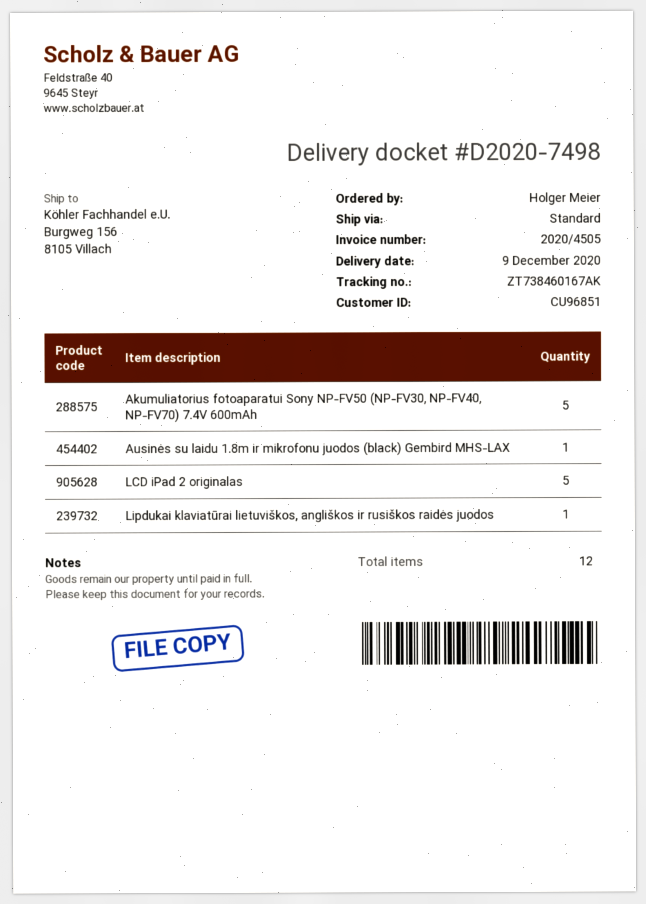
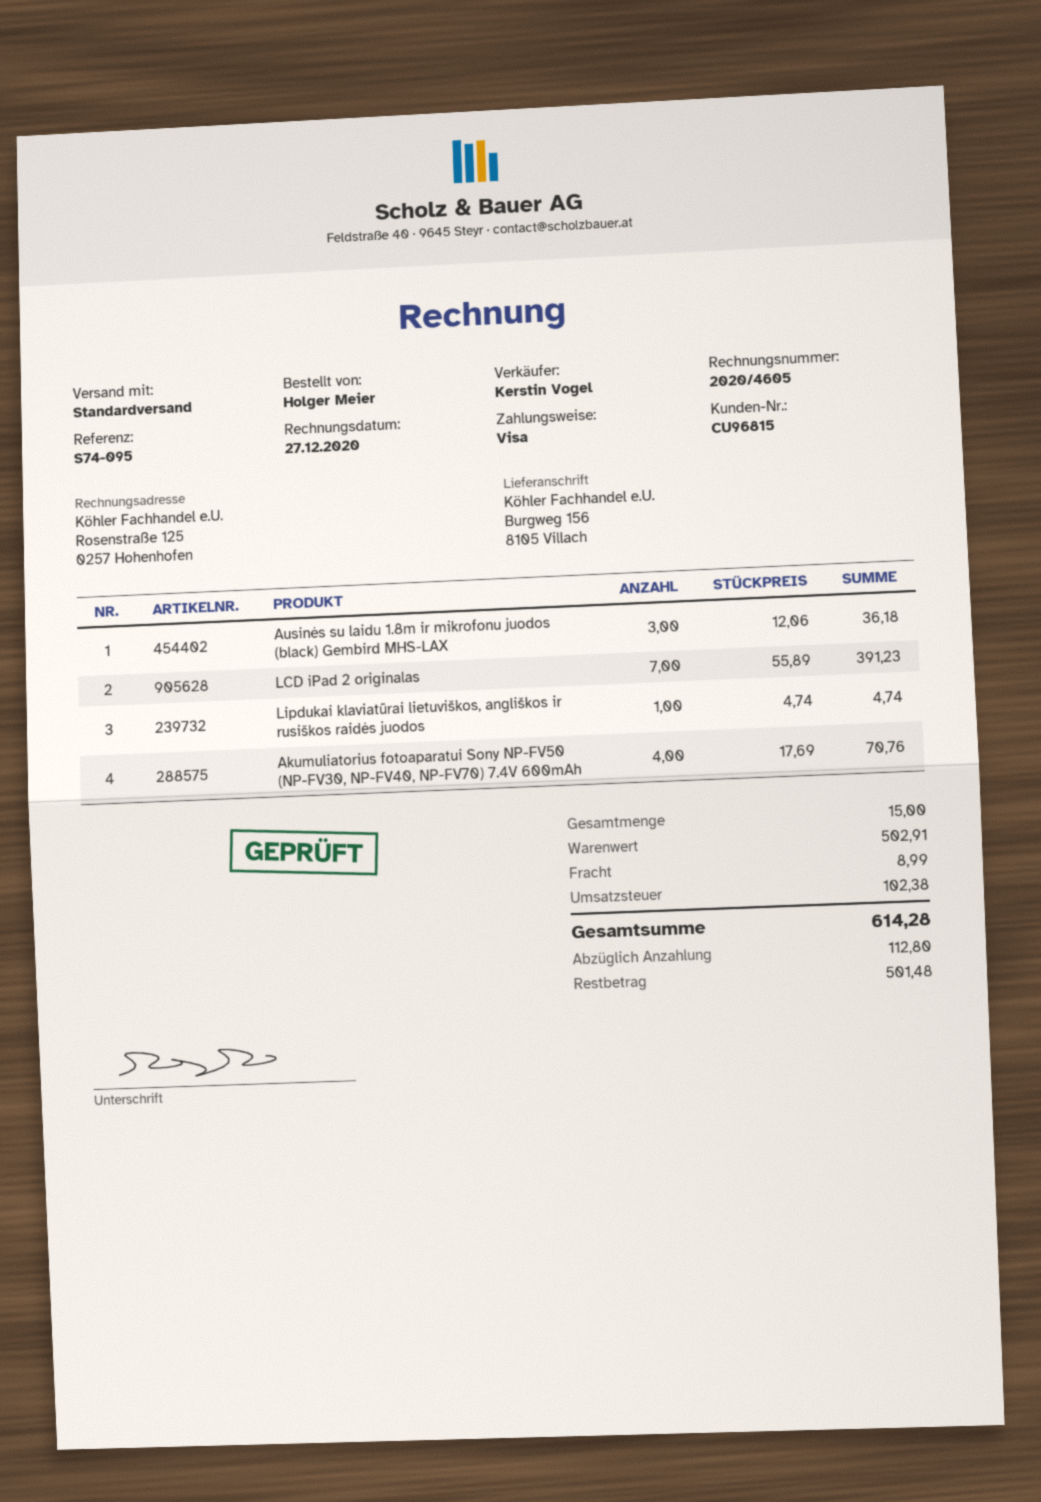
invoice number: 2020/4505 -> 2020/4605
customer number: CU96851 -> CU96815
Akumuliatorius fotoaparatui Sony NP-FV50 (NP-FV30, NP-FV40, NP-FV70) 7.4V 600mAh: 5 -> 4
Ausinės su laidu 1.8m ir mikrofonu juodos (black) Gembird MHS-LAX: 1 -> 3
LCD iPad 2 originalas: 5 -> 7
total quantity: 12 -> 15

